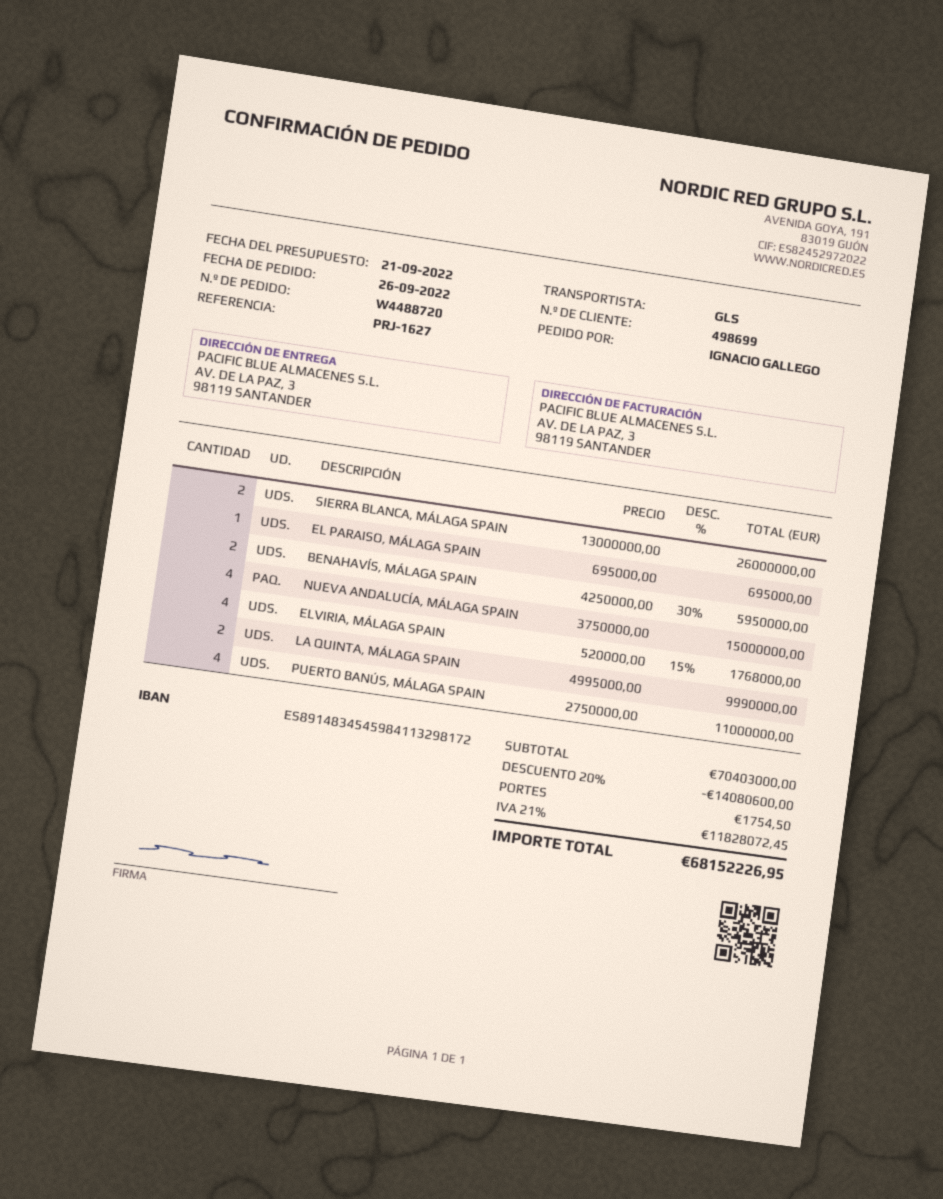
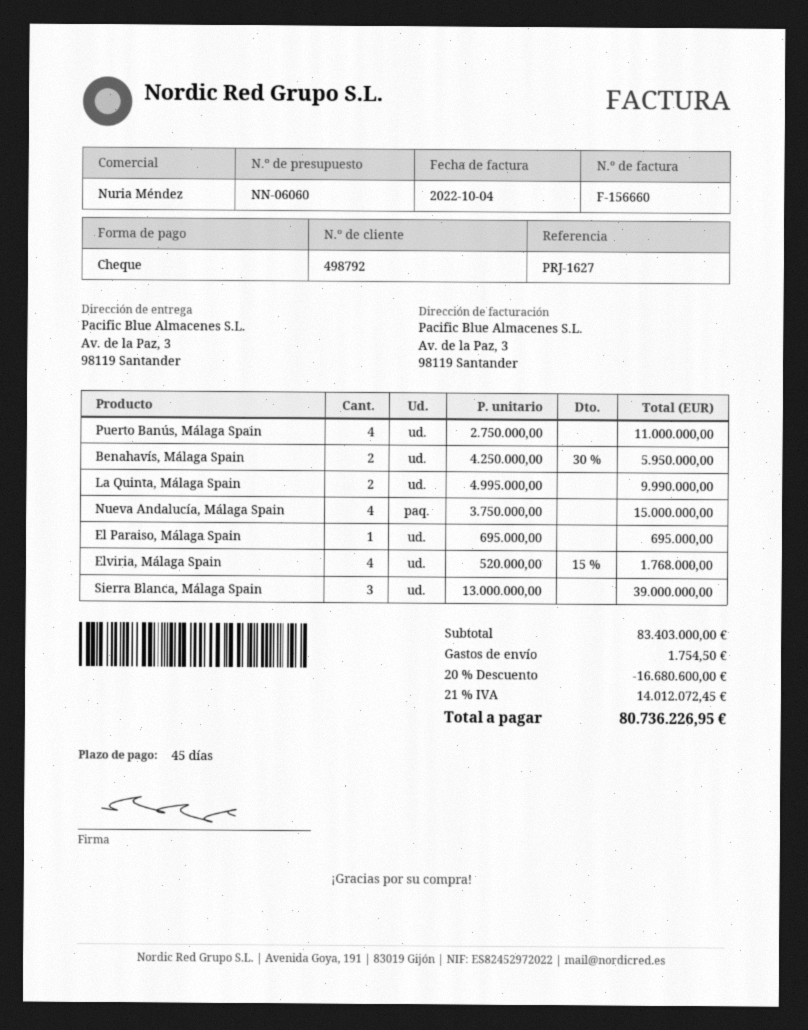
customer number: 498699 -> 498792
SIERRA BLANCA, MÁLAGA SPAIN: 2 x 13000000.00 = 26000000.00 -> 3 x 13000000.00 = 39000000.00
subtotal: 70403000.00 -> 83403000.00
discount: 20% = 14080600.00 -> 20% = 16680600.00
tax: 21% = 11828072.45 -> 21% = 14012072.45
total: 68152226.95 -> 80736226.95

